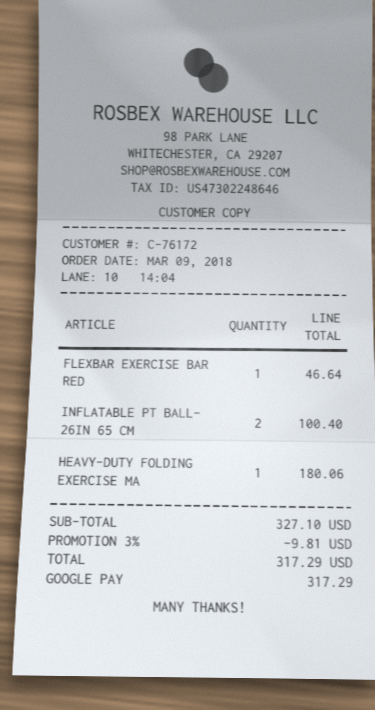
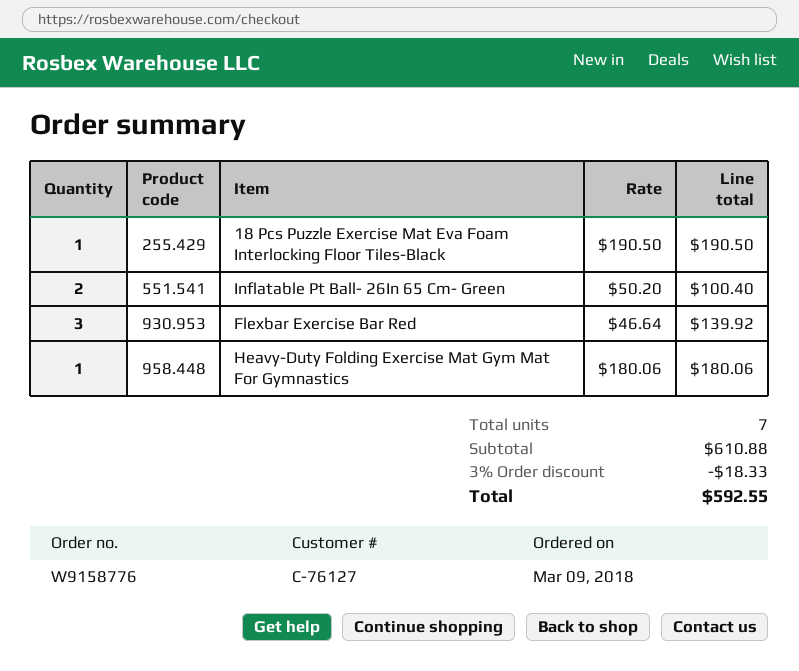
customer number: C-76172 -> C-76127
FLEXBAR EXERCISE BAR RED: 1 for 46.64 -> 3 for 139.92
18 Pcs Puzzle Exercise Mat Eva Foam Interlocking Floor Tiles-Black: none -> 1 for 190.50
subtotal: 327.10 -> 610.88
discount: 3% = 9.81 -> 3% = 18.33
total: 317.29 -> 592.55

